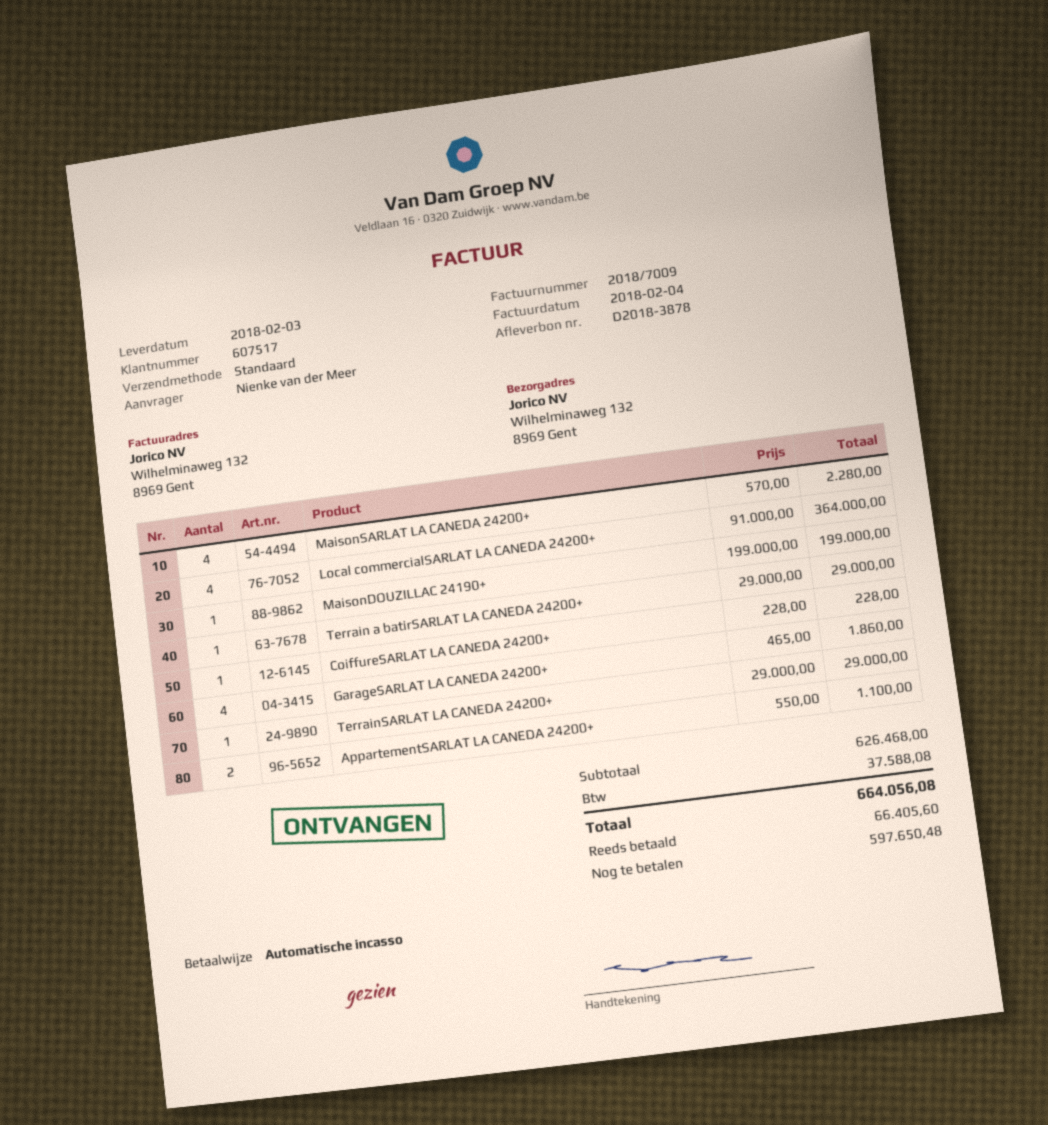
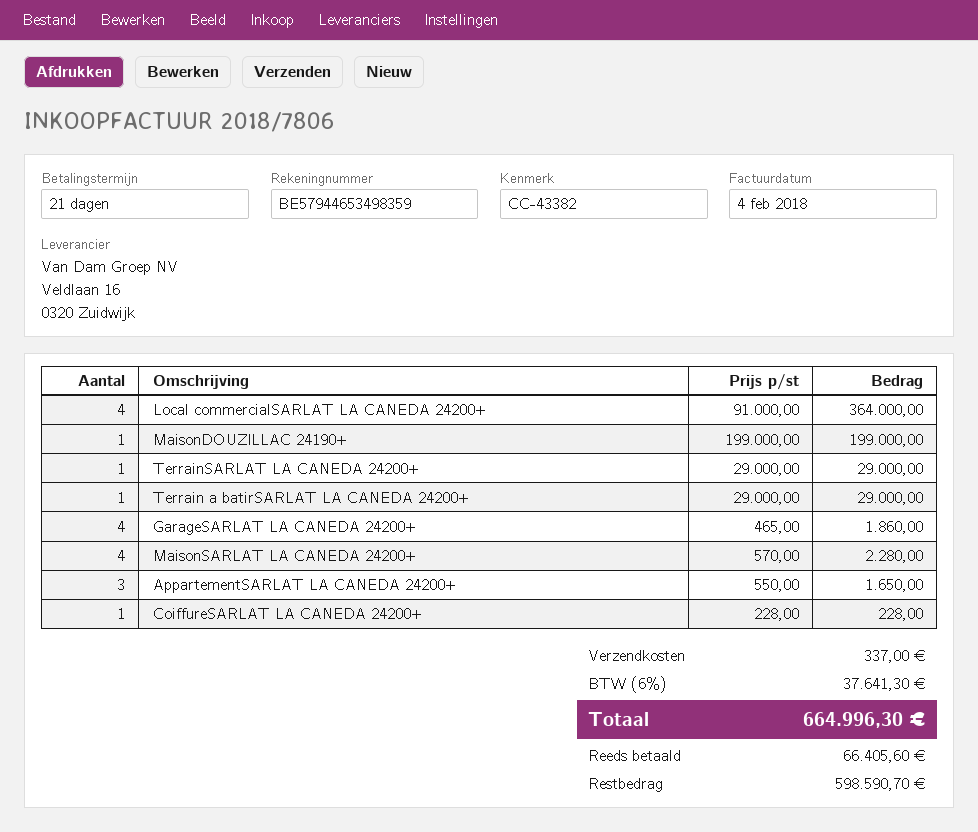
invoice number: 2018/7009 -> 2018/7806
AppartementSARLAT LA CANEDA 24200+: 2 x 550.00 = 1100.00 -> 3 x 550.00 = 1650.00
shipping: none -> 337.00
tax: 37588.08 -> 37641.30
total: 664056.08 -> 664996.30
balance: 597650.48 -> 598590.70

